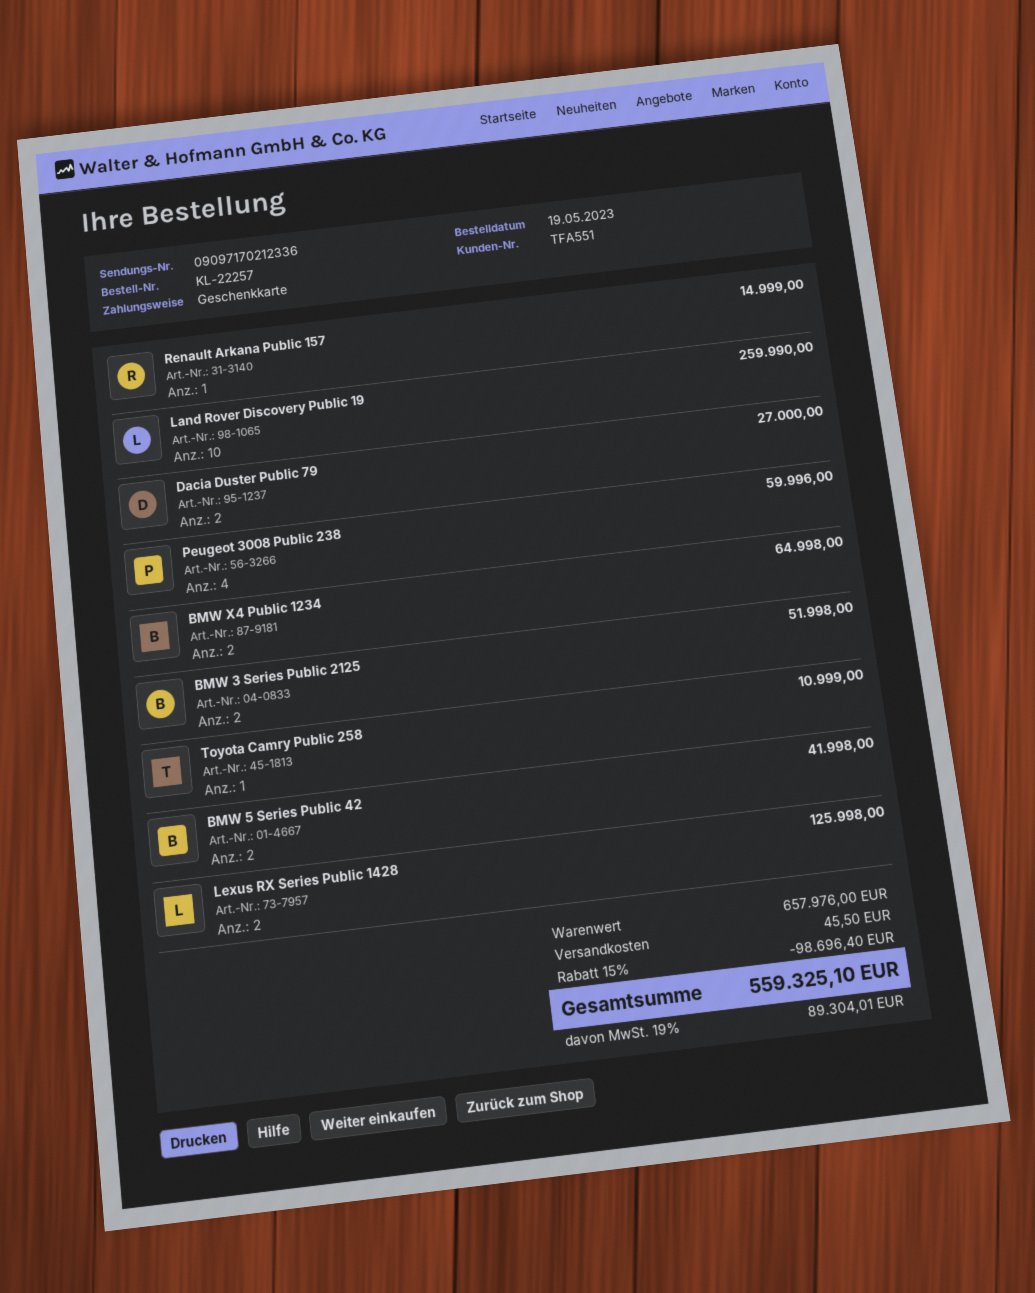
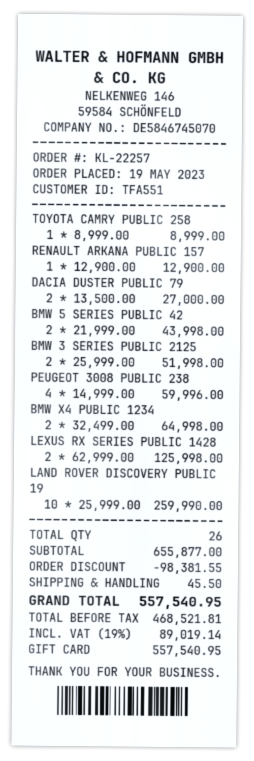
Renault Arkana Public 157: 1 for 14999.00 -> 1 for 12900.00
Toyota Camry Public 258: 1 for 10999.00 -> 1 for 8999.00
BMW 5 Series Public 42: 2 for 41998.00 -> 2 for 43998.00
subtotal: 657976.00 -> 655877.00
discount: 98696.40 -> 98381.55
tax: 19% = 89304.01 -> 19% = 89019.14
total: 559325.10 -> 557540.95

